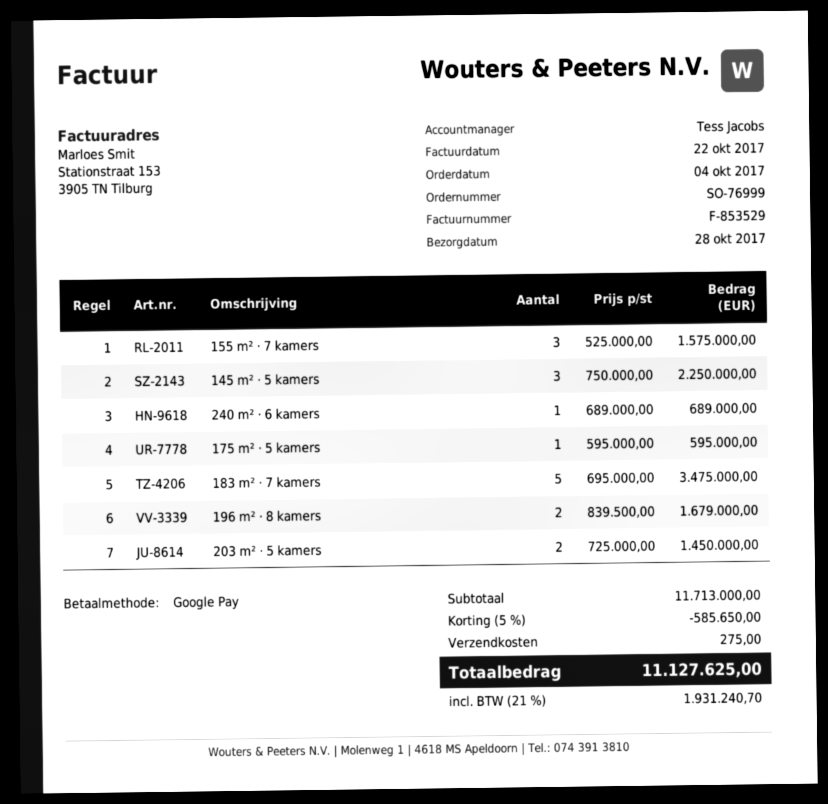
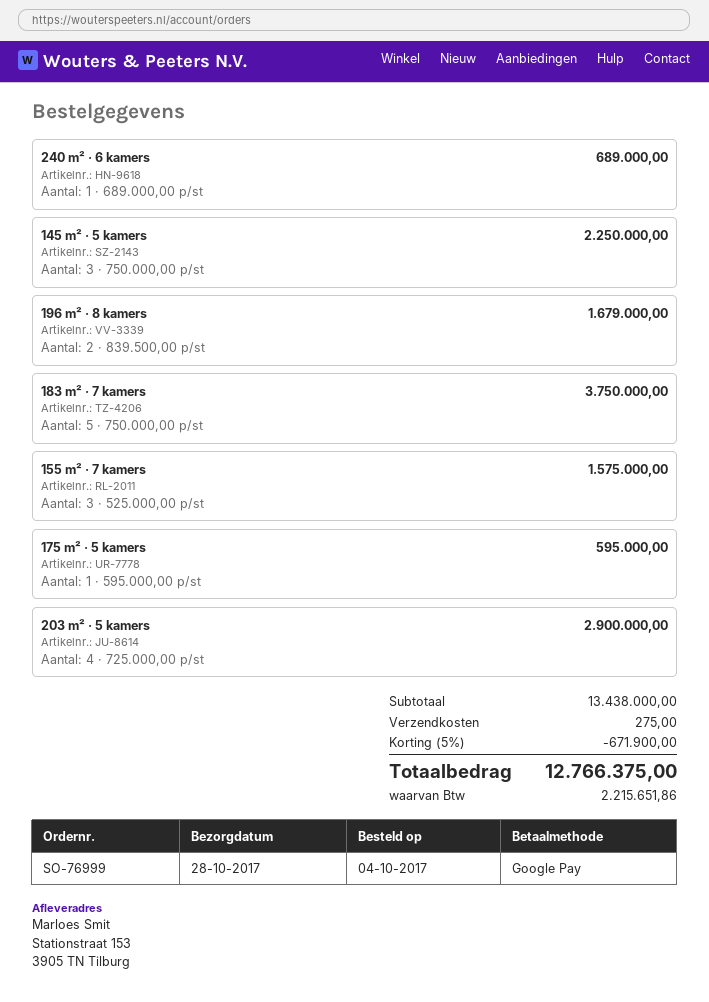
183 m² · 7 kamers: 5 x 695000.00 = 3475000.00 -> 5 x 750000.00 = 3750000.00
203 m² · 5 kamers: 2 x 725000.00 = 1450000.00 -> 4 x 725000.00 = 2900000.00
subtotal: 11713000.00 -> 13438000.00
discount: 5% = 585650.00 -> 5% = 671900.00
tax: 1931240.70 -> 2215651.86
total: 11127625.00 -> 12766375.00

